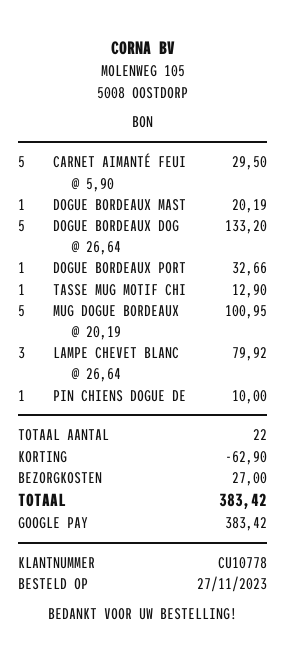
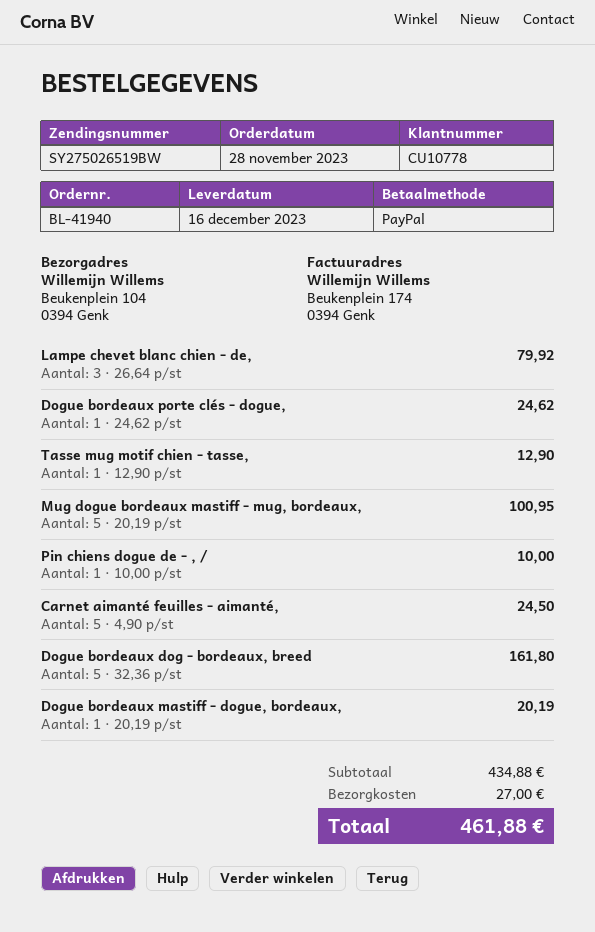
order date: 2023-11-27 -> 2023-11-28
payment method: Google Pay -> PayPal
CARNET AIMANTÉ FEUI: 5 x 5.90 = 29.50 -> 5 x 4.90 = 24.50
DOGUE BORDEAUX DOG: 5 x 26.64 = 133.20 -> 5 x 32.36 = 161.80
DOGUE BORDEAUX PORT: 1 x 32.66 = 32.66 -> 1 x 24.62 = 24.62
discount: 62.90 -> none
total: 383.42 -> 461.88

